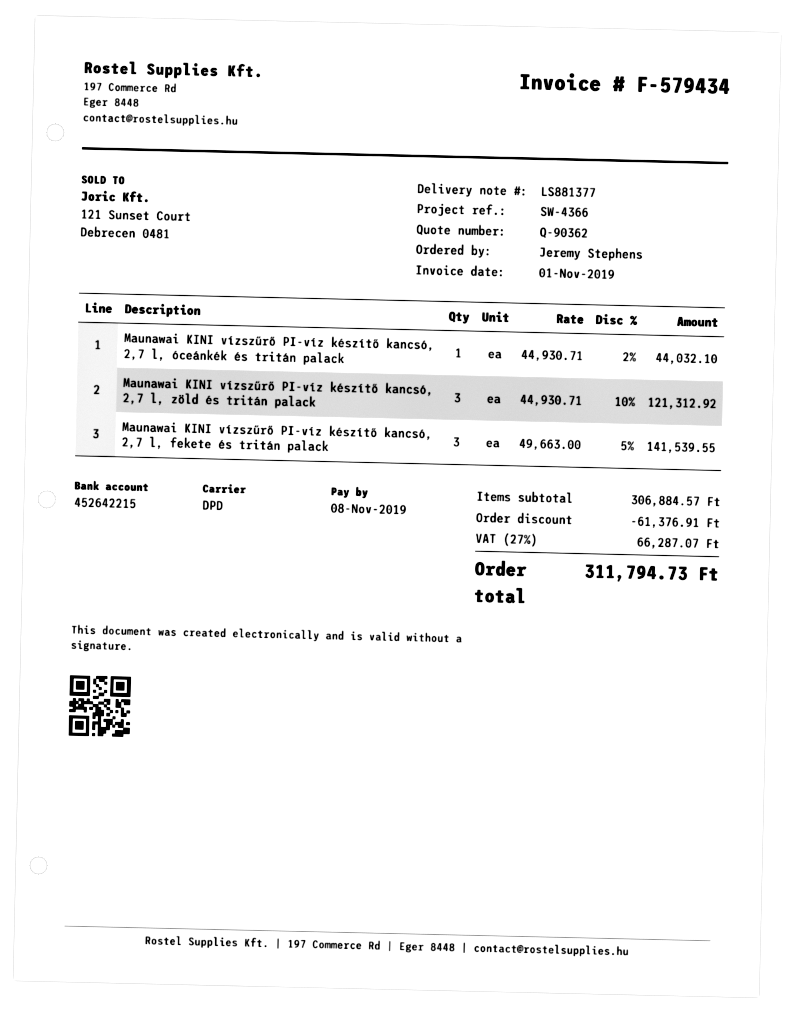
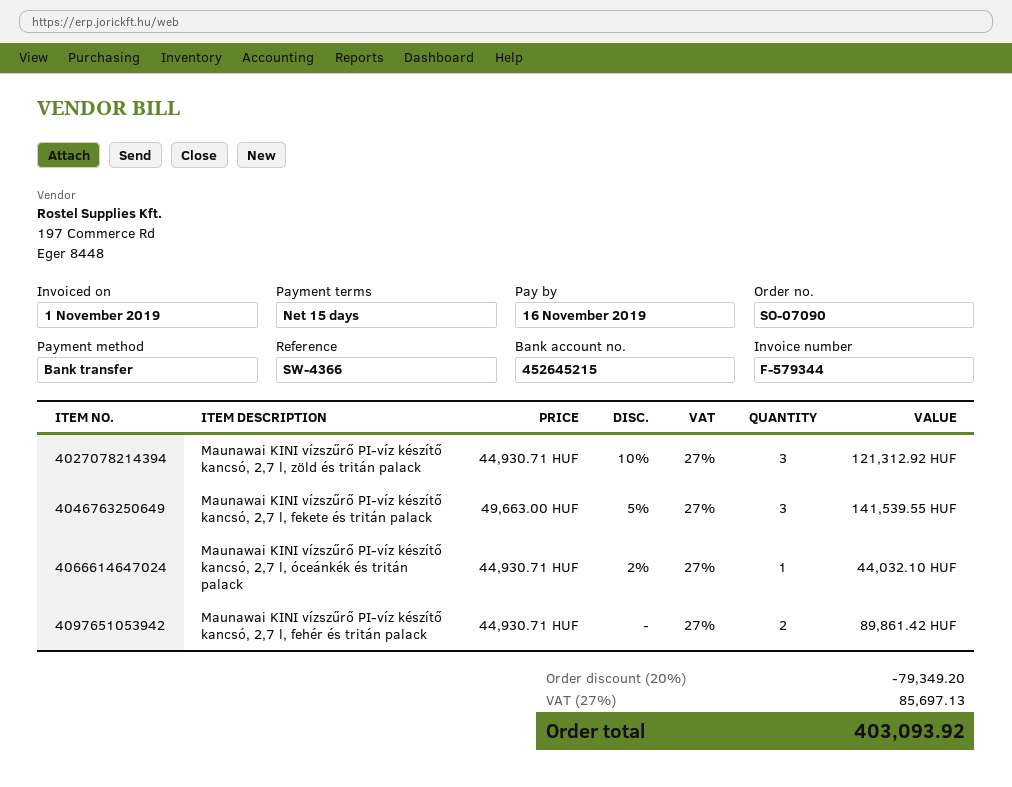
invoice number: F-579434 -> F-579344
due date: 2019-11-08 -> 2019-11-16
bank account: 452642215 -> 452645215
Maunawai KINI vízszűrő PI-víz készítő kancsó, 2,7 l, fehér és tritán palack: none -> 2 x 44930.71 = 89861.42
discount: 61376.91 -> 79349.20
tax: 27% = 66287.07 -> 27% = 85697.13
total: 311794.73 -> 403093.92

